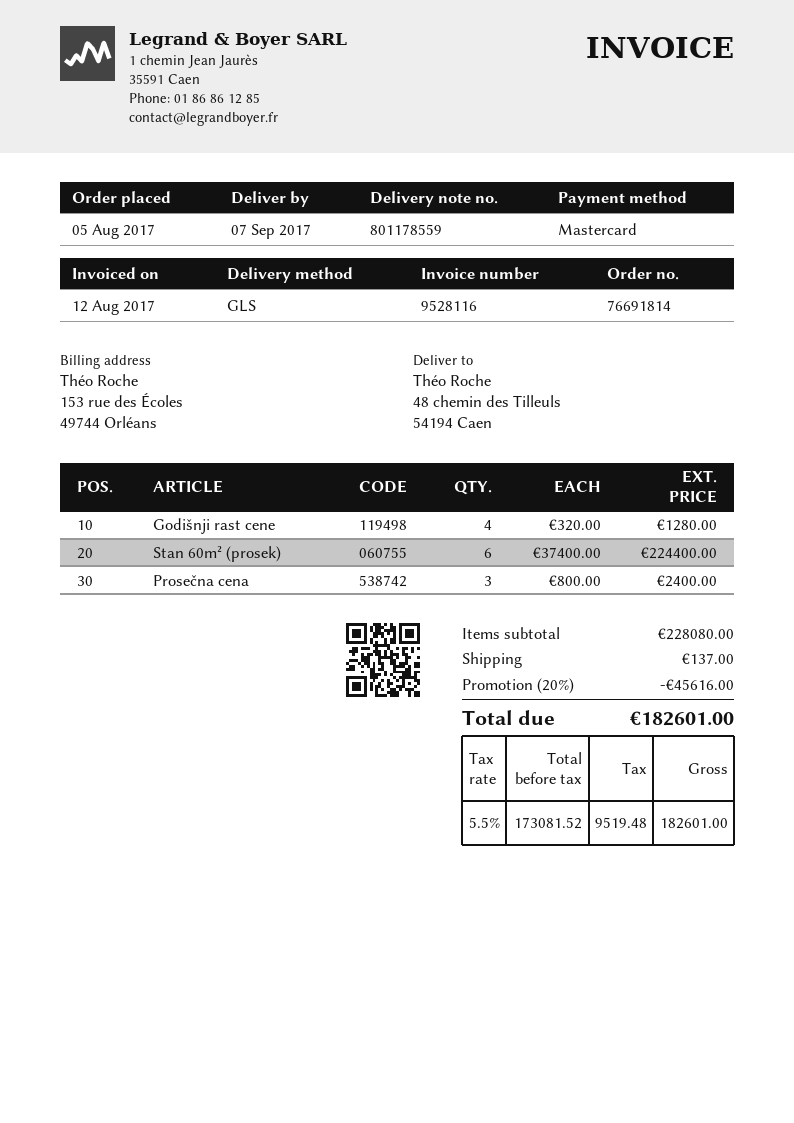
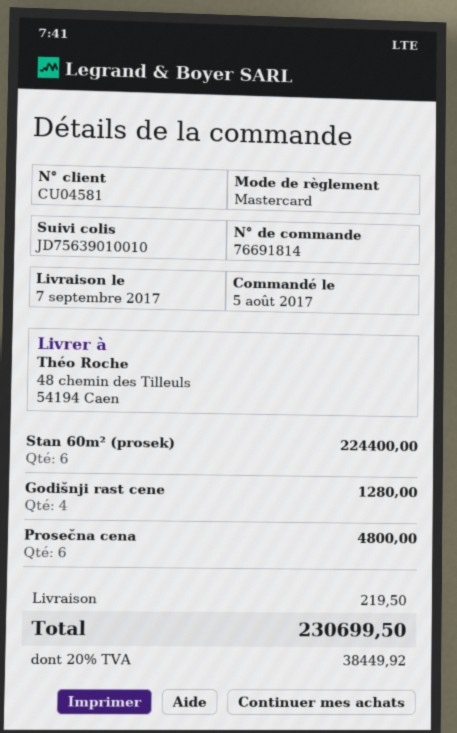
Prosečna cena: 3 for 2400.00 -> 6 for 4800.00
discount: 20% = 45616.00 -> none
shipping: 137.00 -> 219.50
tax: 5.5% = 9519.48 -> 20% = 38449.92
total: 182601.00 -> 230699.50

